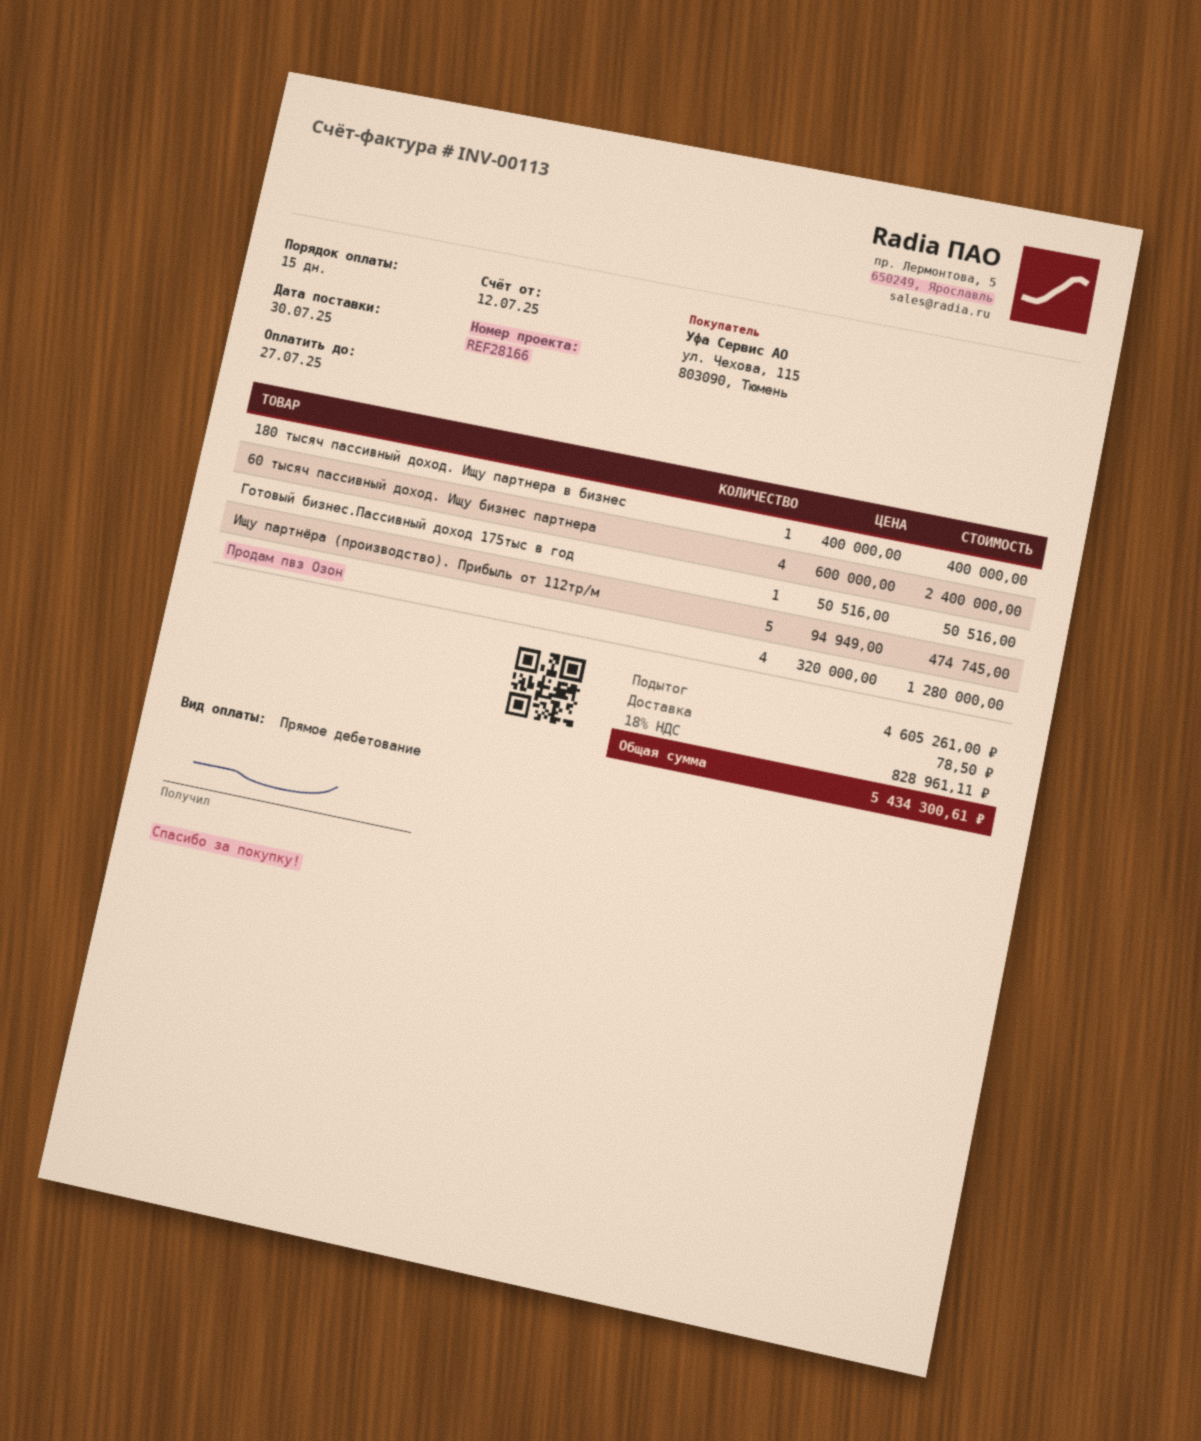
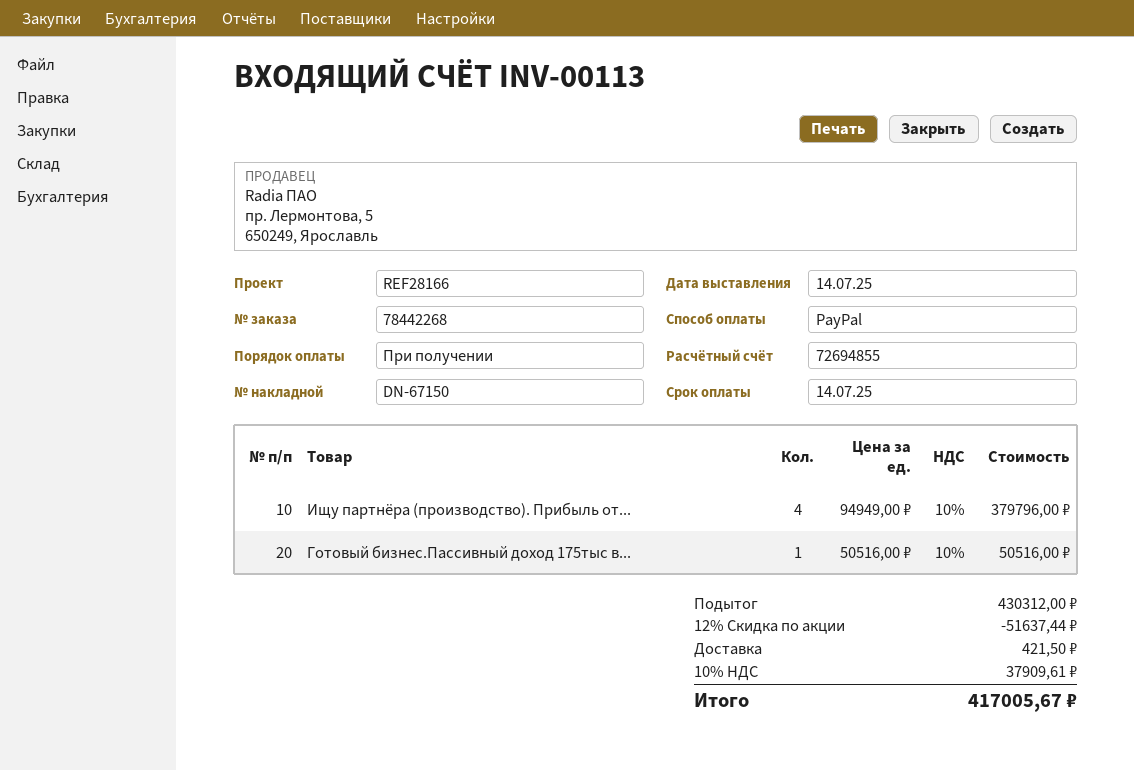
invoice date: 2025-07-12 -> 2025-07-14
payment terms: 15 days -> on receipt
due date: 2025-07-27 -> 2025-07-14
payment method: direct debit -> PayPal
180 тысяч пассивный доход. Ищу партнера в бизнес: 1 x 400000.00 = 400000.00 -> none
60 тысяч пассивный доход. Ищу бизнес партнера: 4 x 600000.00 = 2400000.00 -> none
Ищу партнёра (производство). Прибыль от 112тр/м: 5 x 94949.00 = 474745.00 -> 4 x 94949.00 = 379796.00
Продам пвз Озон: 4 x 320000.00 = 1280000.00 -> none
subtotal: 4605261.00 -> 430312.00
discount: none -> 12% = 51637.44
shipping: 78.50 -> 421.50
tax: 18% = 828961.11 -> 10% = 37909.61
total: 5434300.61 -> 417005.67

